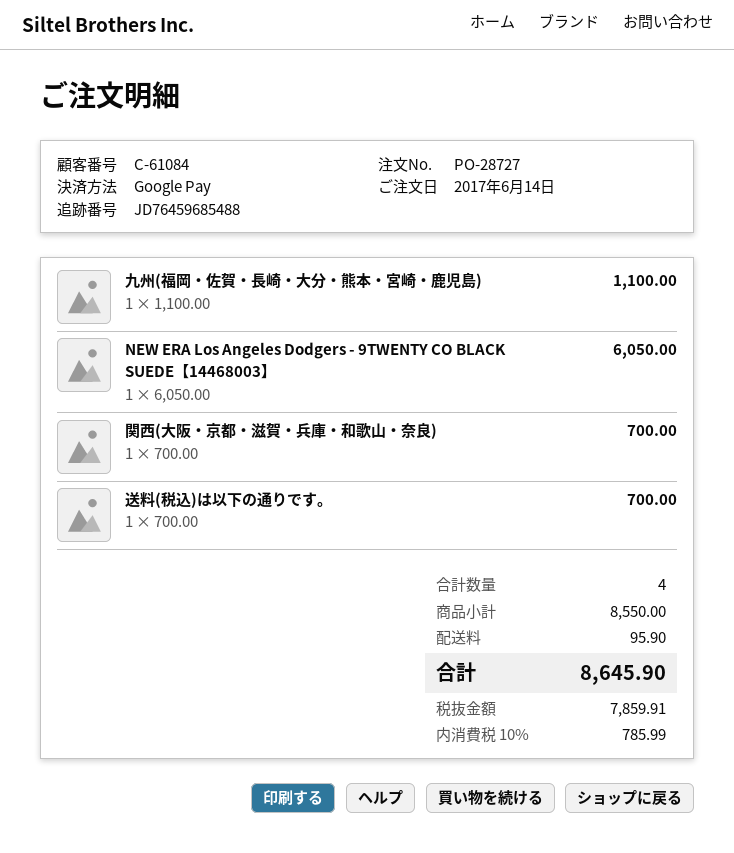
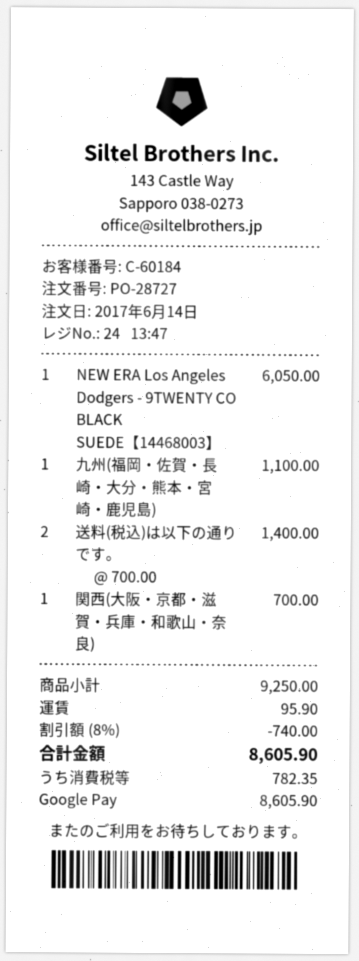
customer number: C-61084 -> C-60184
送料(税込)は以下の通りです。: 1 x 700.00 = 700.00 -> 2 x 700.00 = 1400.00
subtotal: 8550.00 -> 9250.00
discount: none -> 8% = 740.00
tax: 785.99 -> 782.35
total: 8645.90 -> 8605.90

